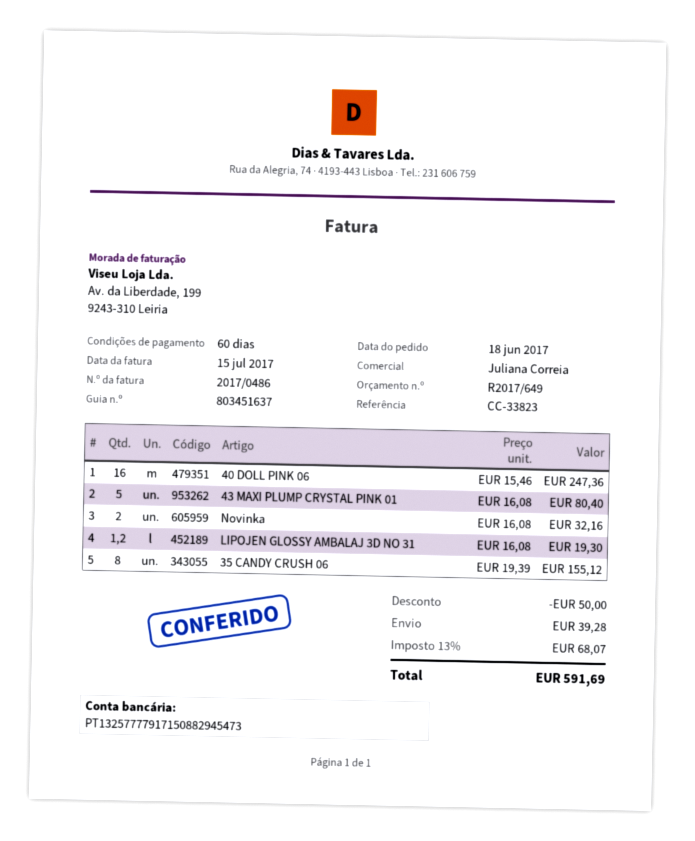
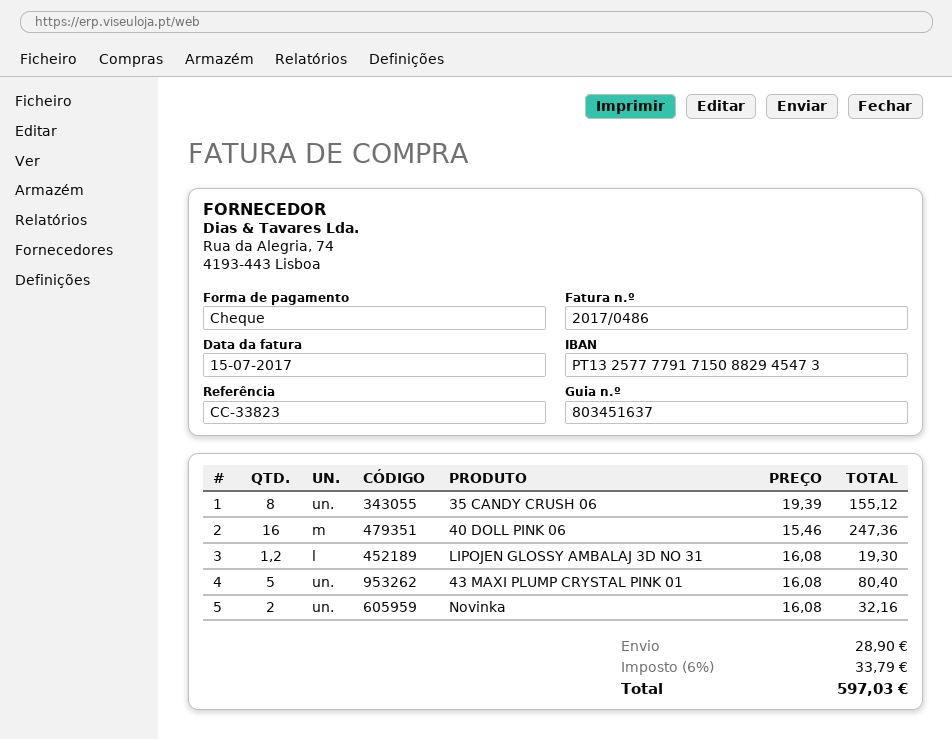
discount: 50.00 -> none
shipping: 39.28 -> 28.90
tax: 13% = 68.07 -> 6% = 33.79
total: 591.69 -> 597.03

